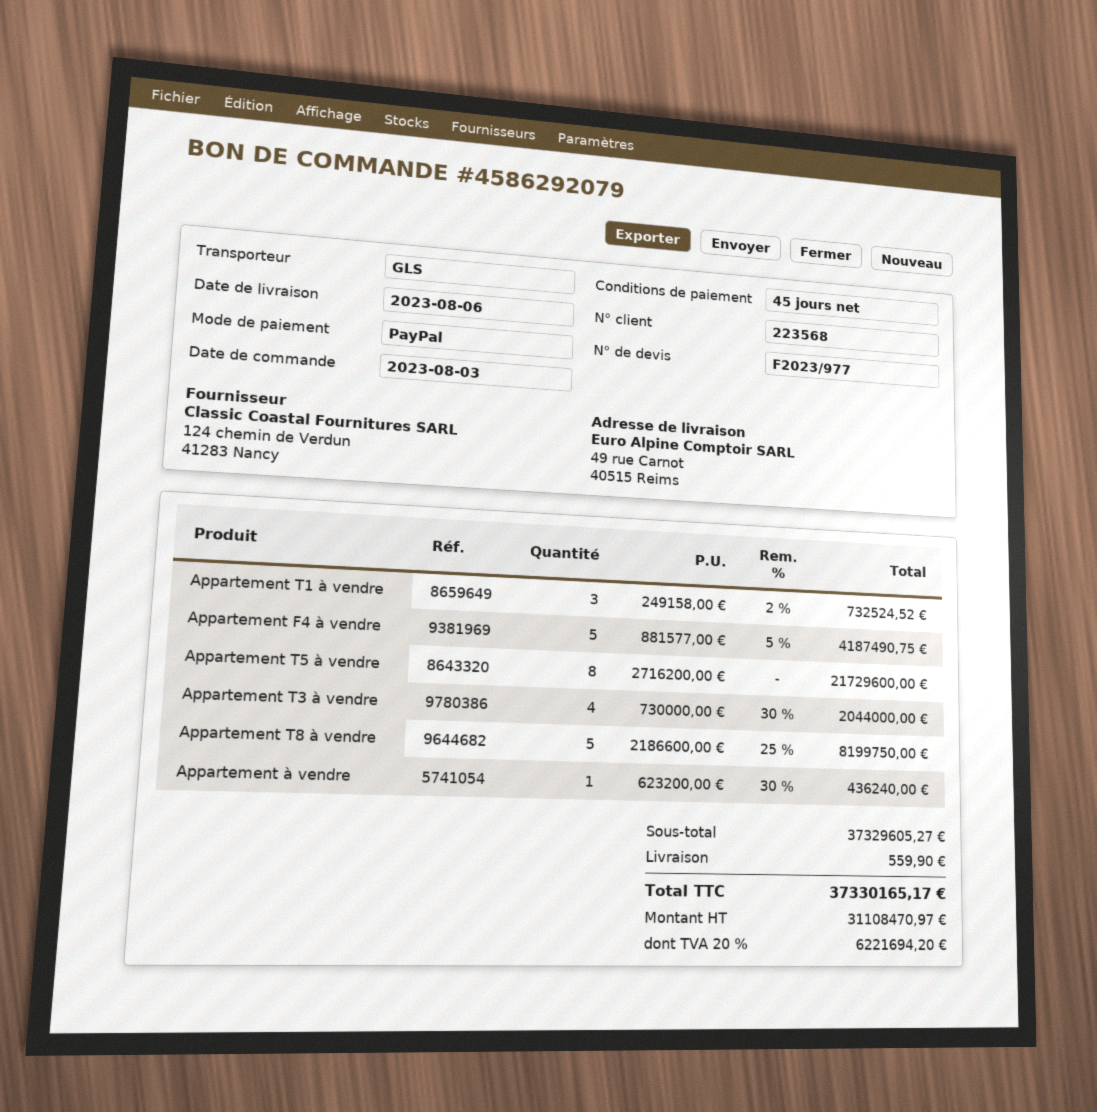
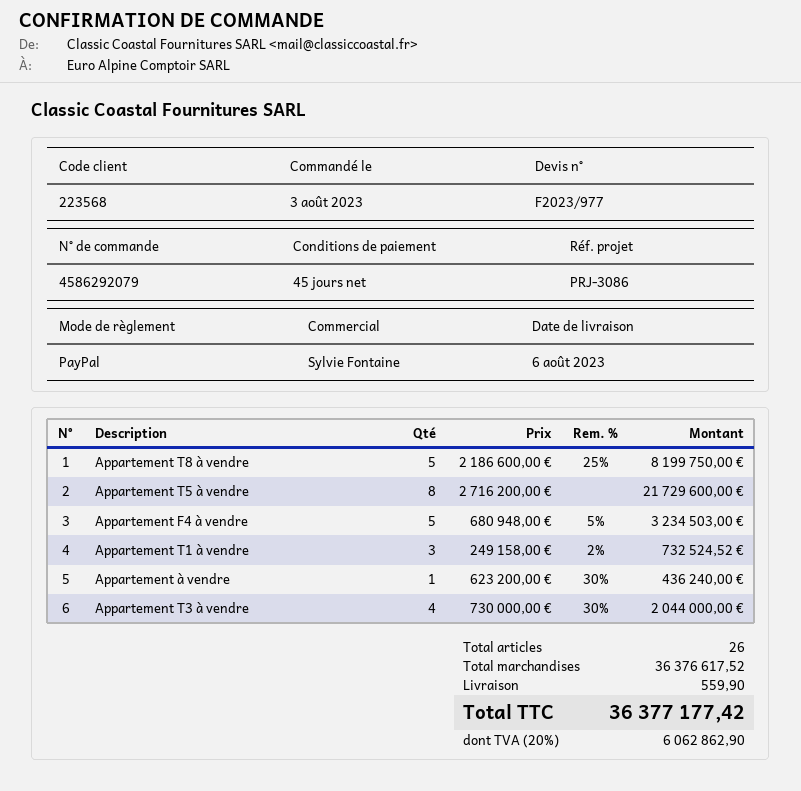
Appartement F4 à vendre: 5 x 881577.00 - 5% = 4187490.75 -> 5 x 680948.00 - 5% = 3234503.00
subtotal: 37329605.27 -> 36376617.52
tax: 20% = 6221694.20 -> 20% = 6062862.90
total: 37330165.17 -> 36377177.42

